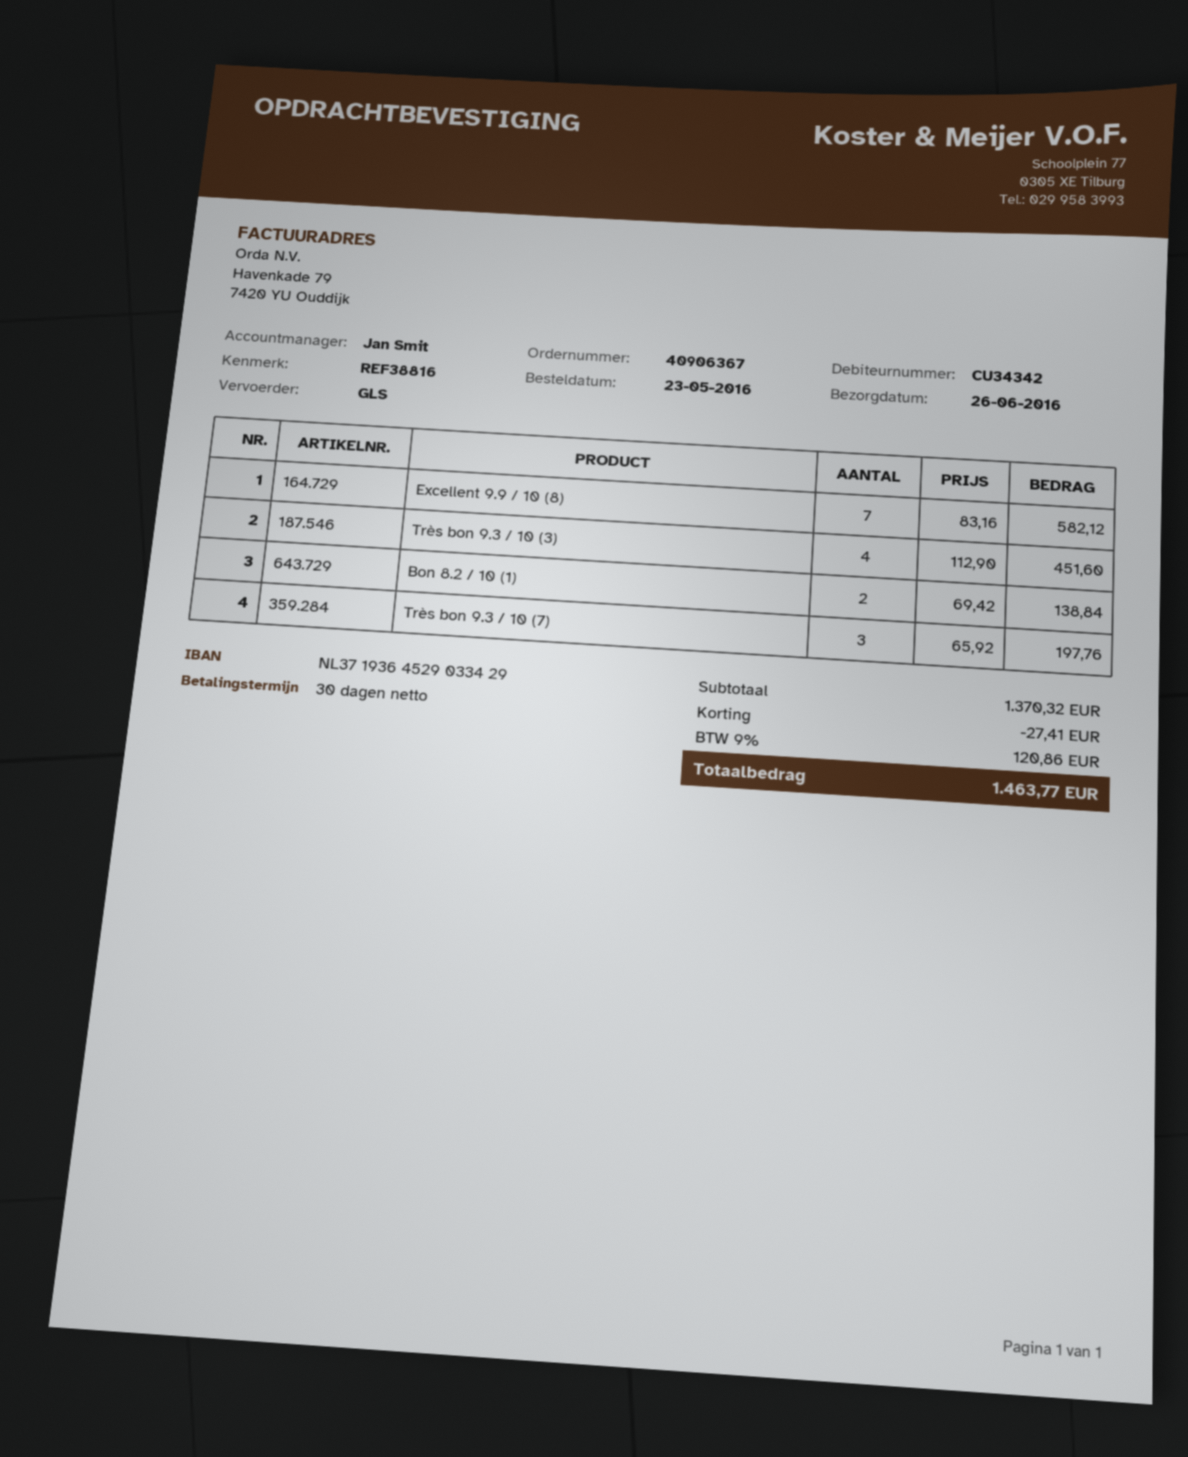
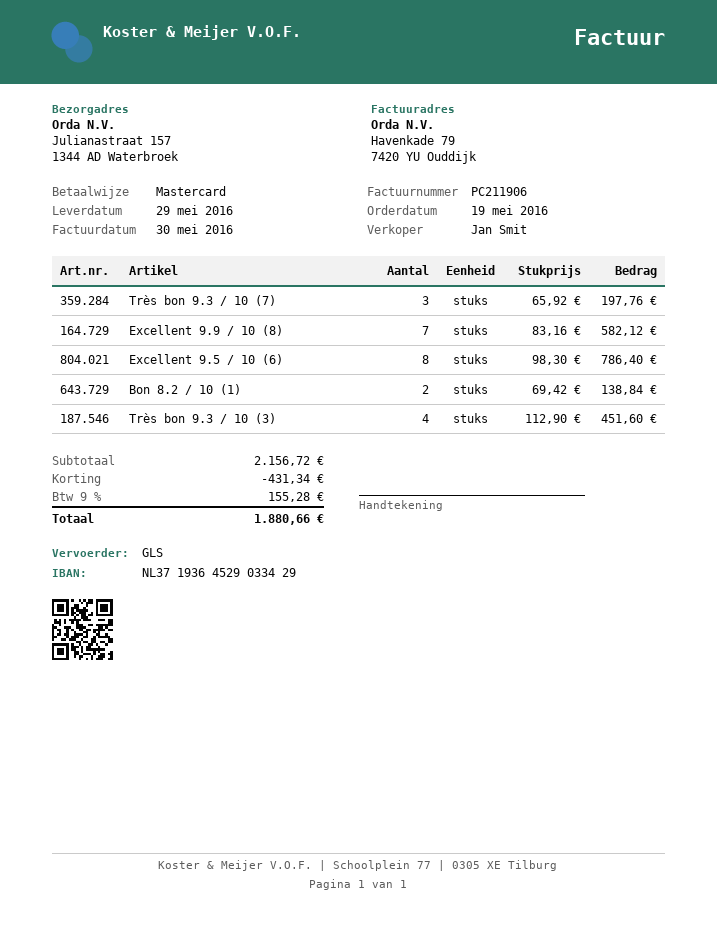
order date: 2016-05-23 -> 2016-05-19
delivery date: 2016-06-26 -> 2016-05-29
Excellent 9.5 / 10 (6): none -> 8 x 98.30 = 786.40
subtotal: 1370.32 -> 2156.72
discount: 27.41 -> 431.34
tax: 9% = 120.86 -> 9% = 155.28
total: 1463.77 -> 1880.66

